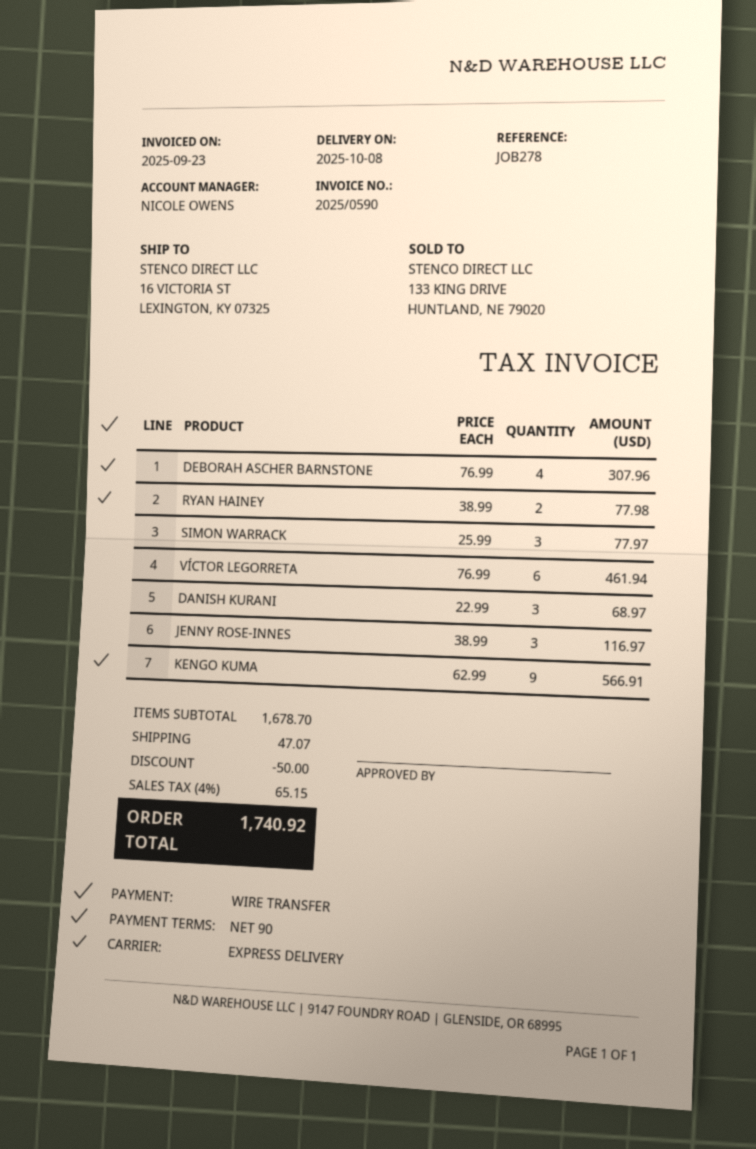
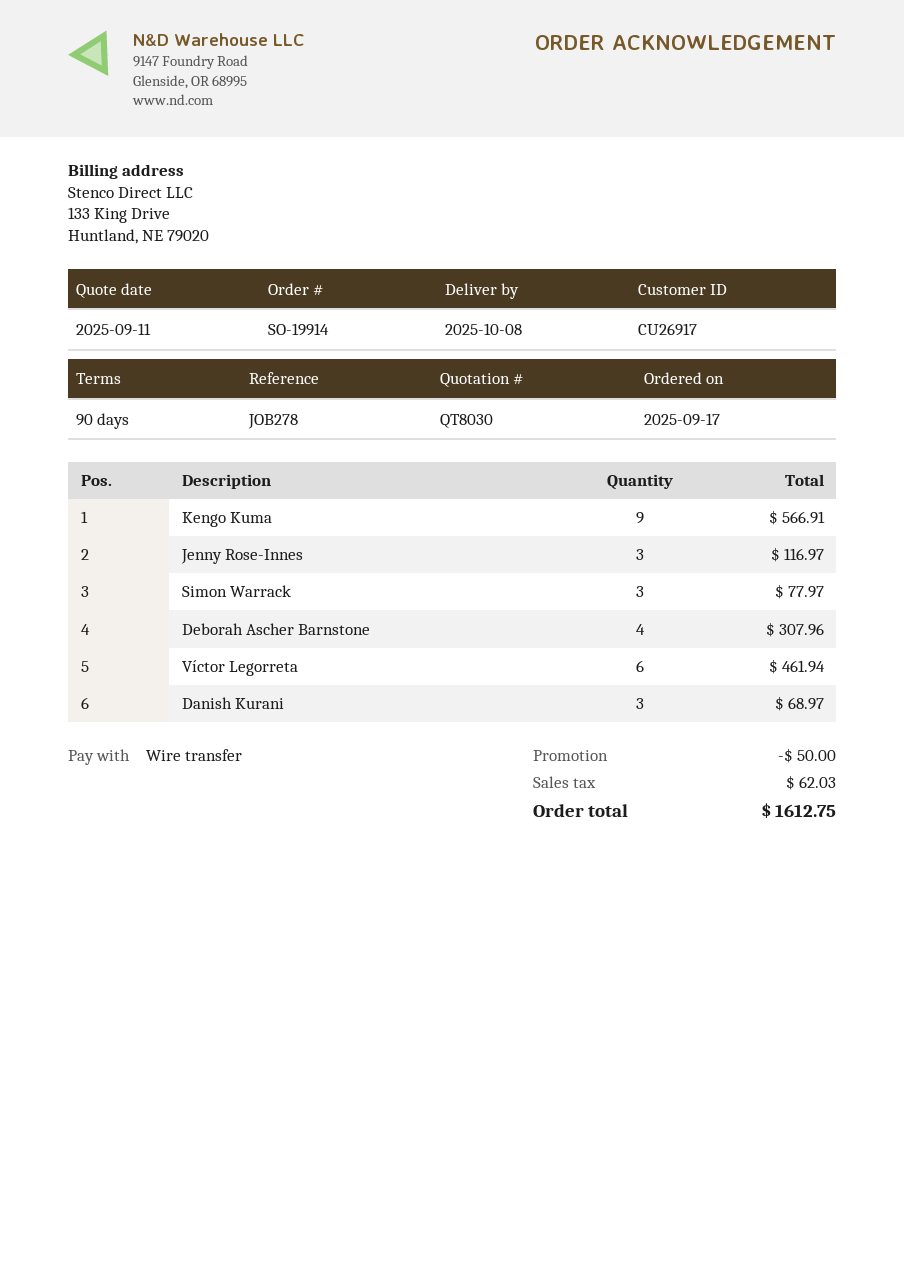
RYAN HAINEY: 2 for 77.98 -> none
shipping: 47.07 -> none
tax: 65.15 -> 62.03
total: 1740.92 -> 1612.75

